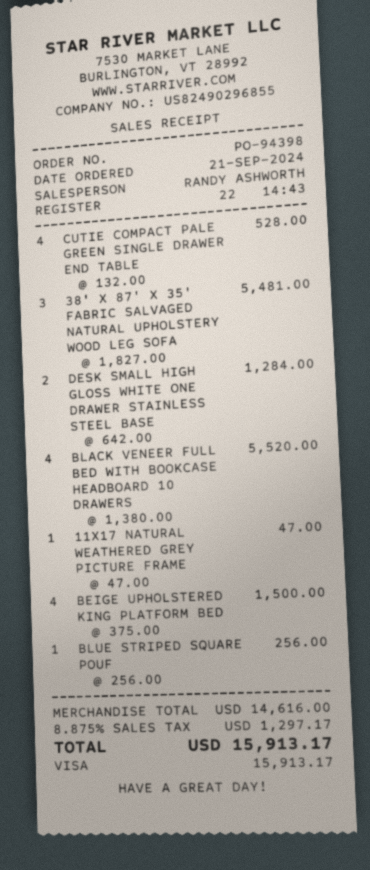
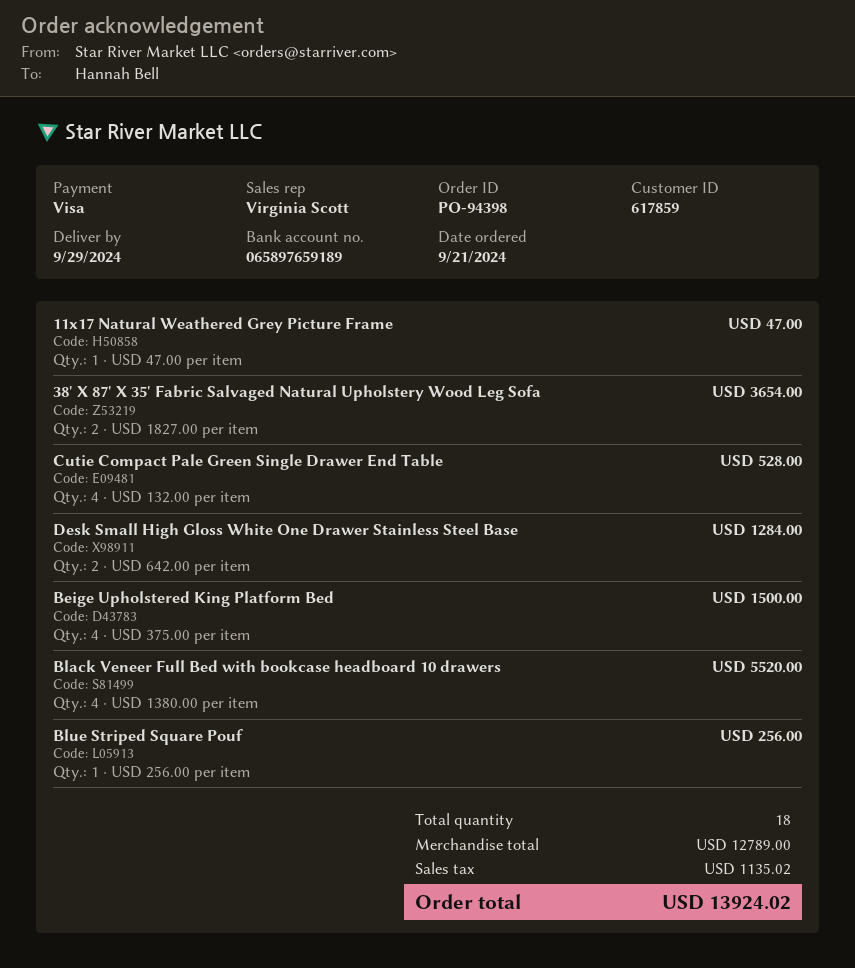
sales rep: RANDY ASHWORTH -> Virginia Scott
38' X 87' X 35' FABRIC SALVAGED NATURAL UPHOLSTERY WOOD LEG SOFA: 3 x 1827.00 = 5481.00 -> 2 x 1827.00 = 3654.00
subtotal: 14616.00 -> 12789.00
tax: 1297.17 -> 1135.02
total: 15913.17 -> 13924.02

